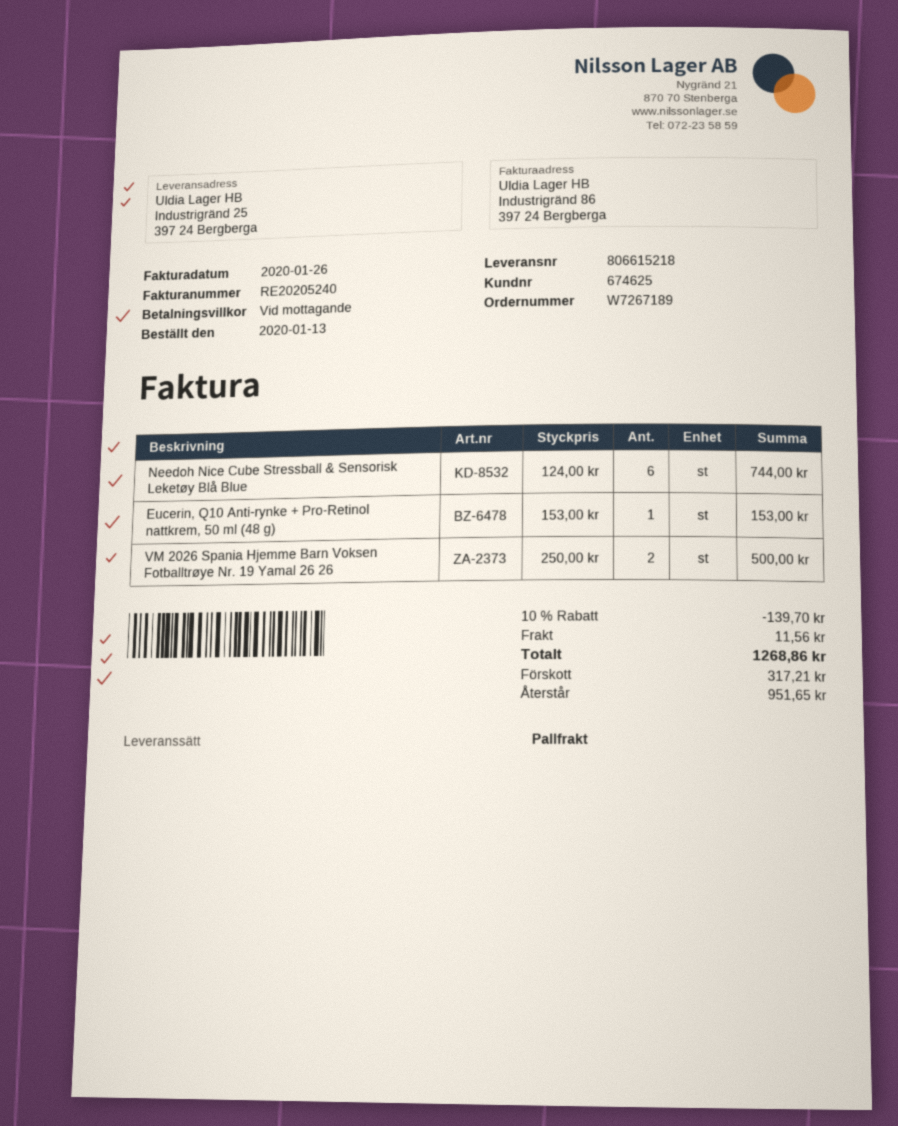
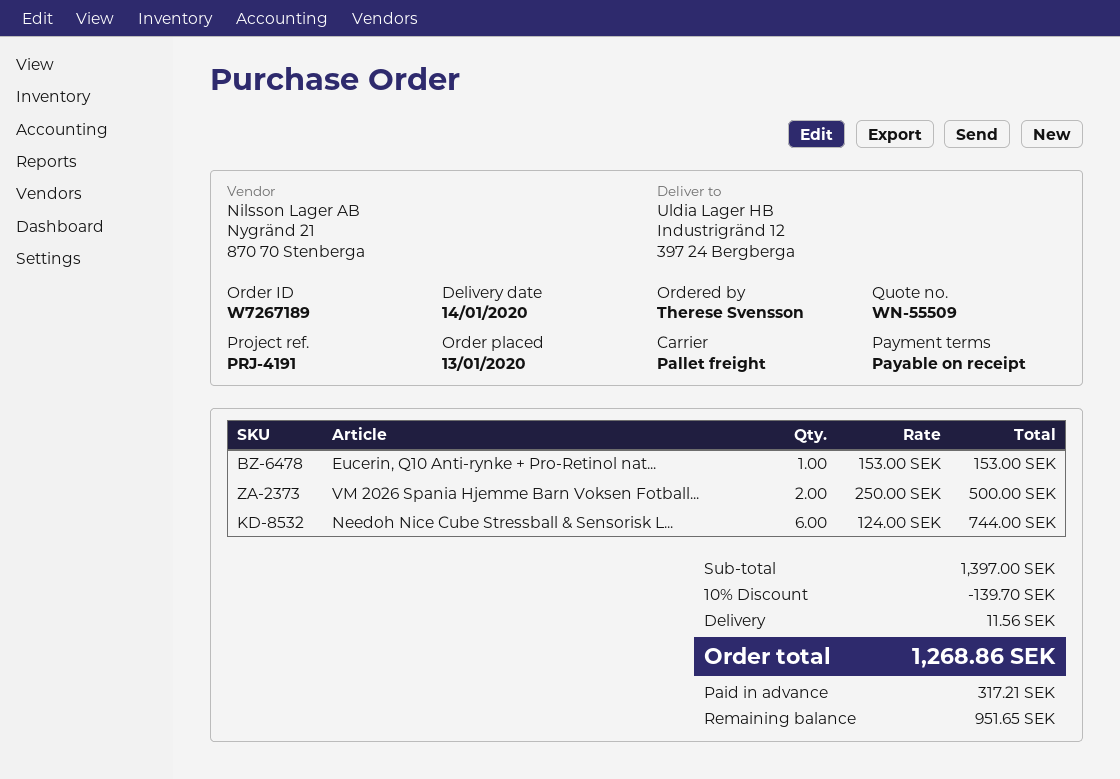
ship to: Industrigränd 25, 397 24 Bergberga -> Industrigränd 12, 397 24 Bergberga

